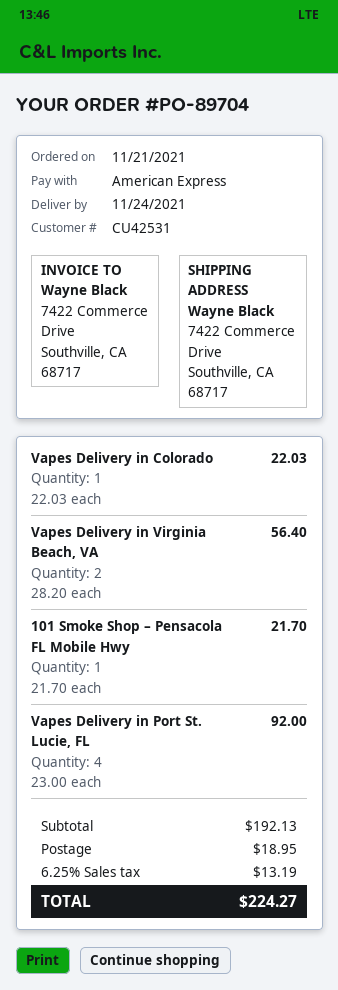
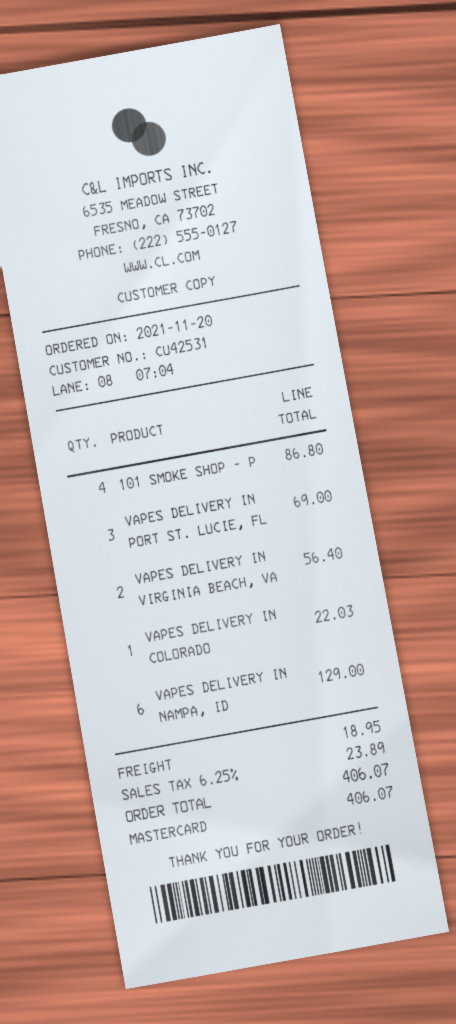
order date: 2021-11-21 -> 2021-11-20
payment method: American Express -> Mastercard
101 Smoke Shop – Pensacola FL Mobile Hwy: 1 for 21.70 -> 4 for 86.80
Vapes Delivery in Port St. Lucie, FL: 4 for 92.00 -> 3 for 69.00
VAPES DELIVERY IN NAMPA, ID: none -> 6 for 129.00
tax: 6.25% = 13.19 -> 6.25% = 23.89
total: 224.27 -> 406.07

